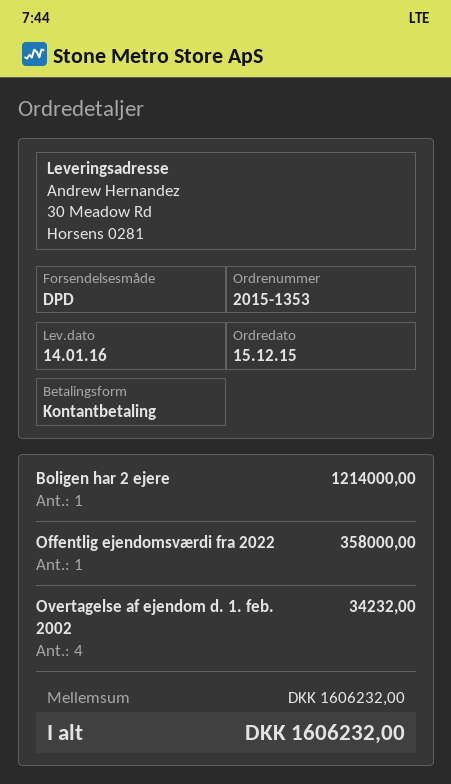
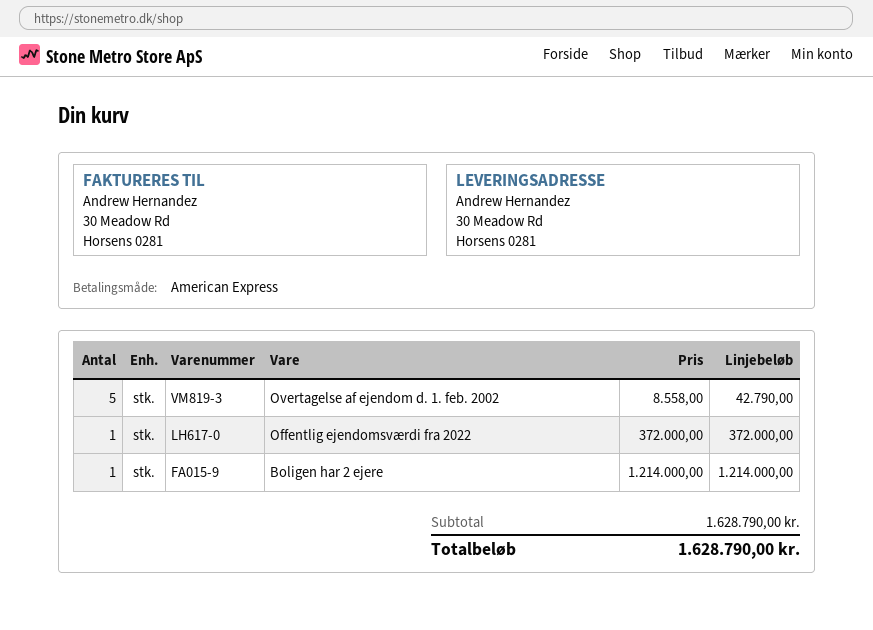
payment method: cash -> American Express
Offentlig ejendomsværdi fra 2022: 1 for 358000.00 -> 1 for 372000.00
Overtagelse af ejendom d. 1. feb. 2002: 4 for 34232.00 -> 5 for 42790.00
subtotal: 1606232.00 -> 1628790.00
total: 1606232.00 -> 1628790.00

